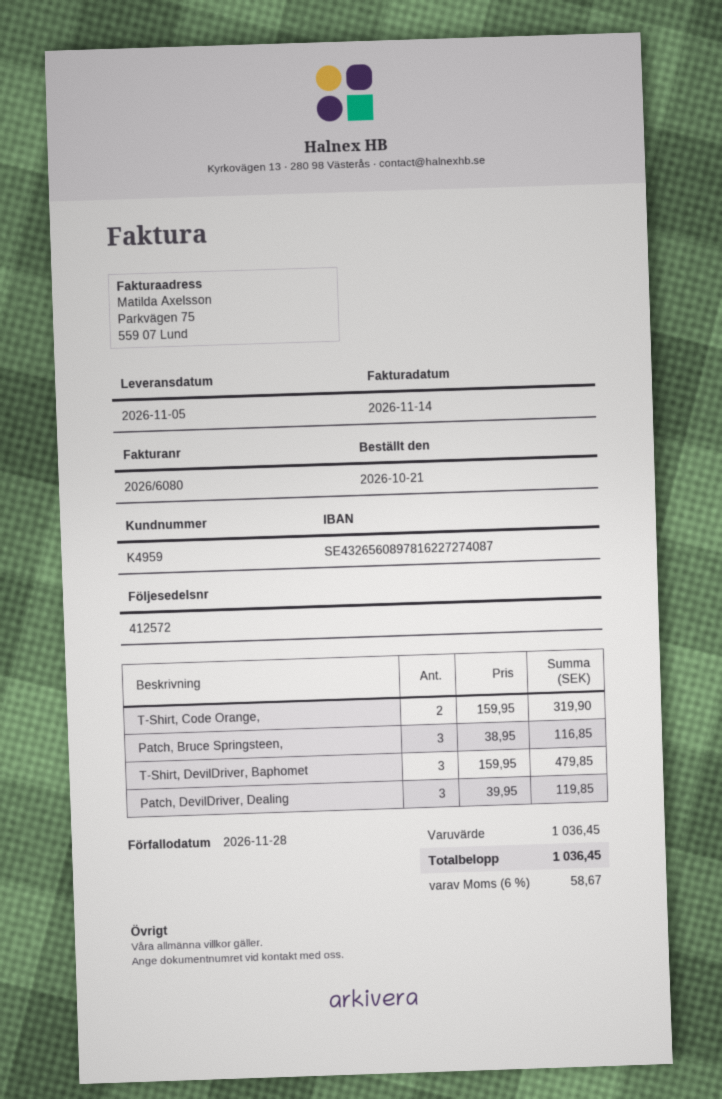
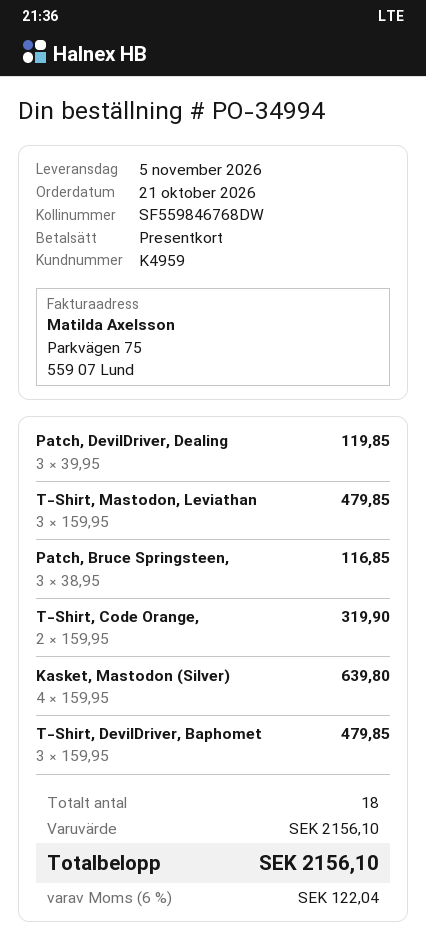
T-Shirt, Mastodon, Leviathan: none -> 3 x 159.95 = 479.85
Kasket, Mastodon (Silver): none -> 4 x 159.95 = 639.80
subtotal: 1036.45 -> 2156.10
tax: 6% = 58.67 -> 6% = 122.04
total: 1036.45 -> 2156.10

